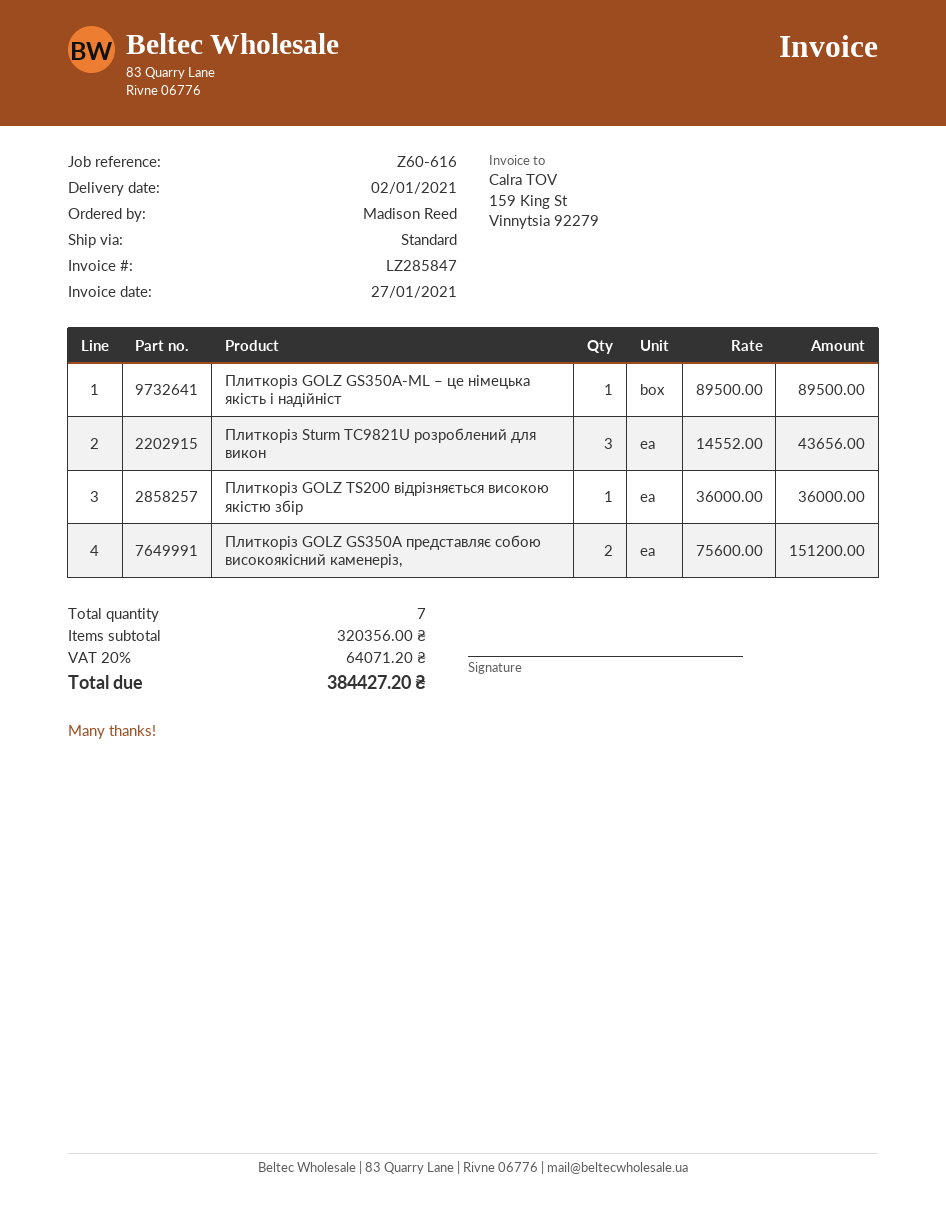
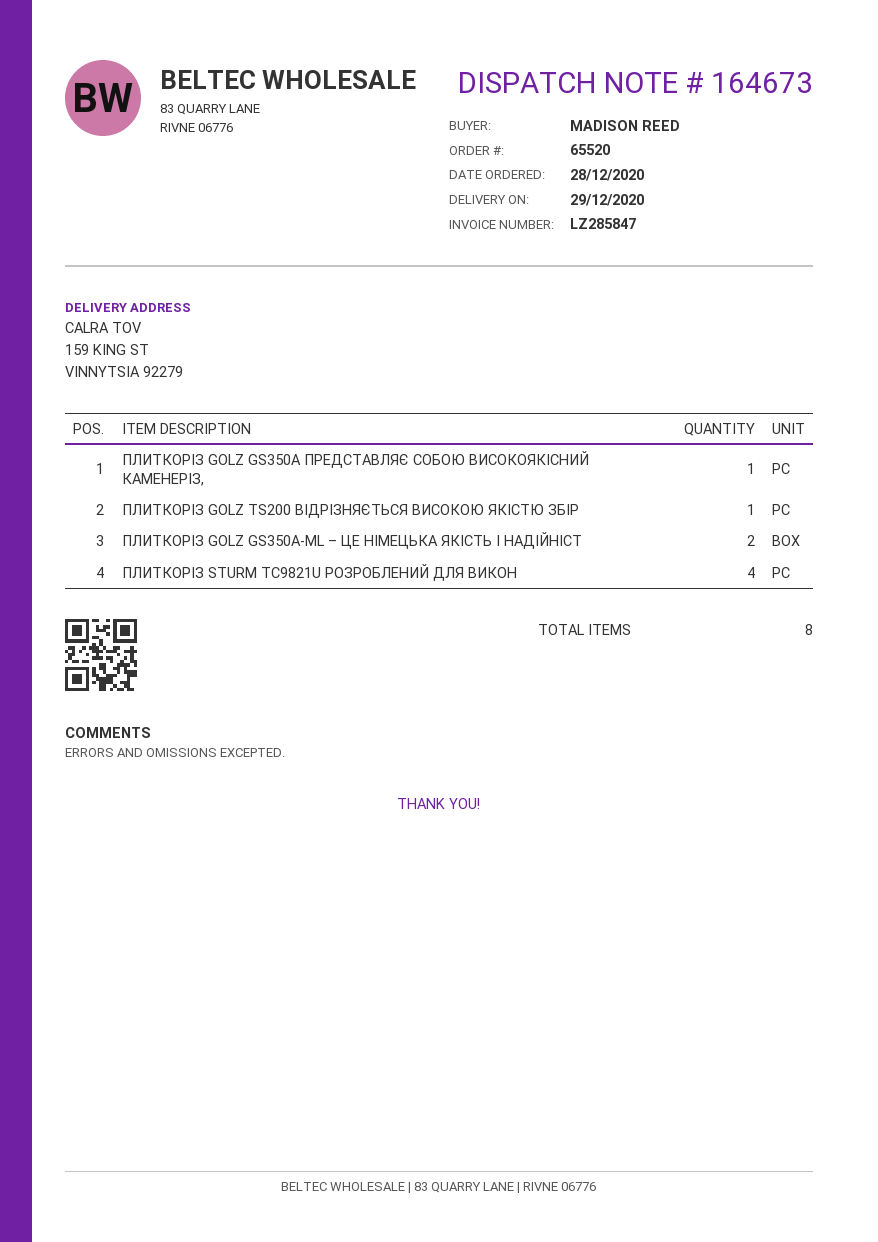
delivery date: 2021-01-02 -> 2020-12-29
Плиткоріз GOLZ GS350A-ML – це німецька якість і надійніст: 1 -> 2
Плиткоріз Sturm TC9821U розроблений для викон: 3 -> 4
Плиткоріз GOLZ GS350A представляє собою високоякісний каменеріз,: 2 -> 1
total quantity: 7 -> 8

